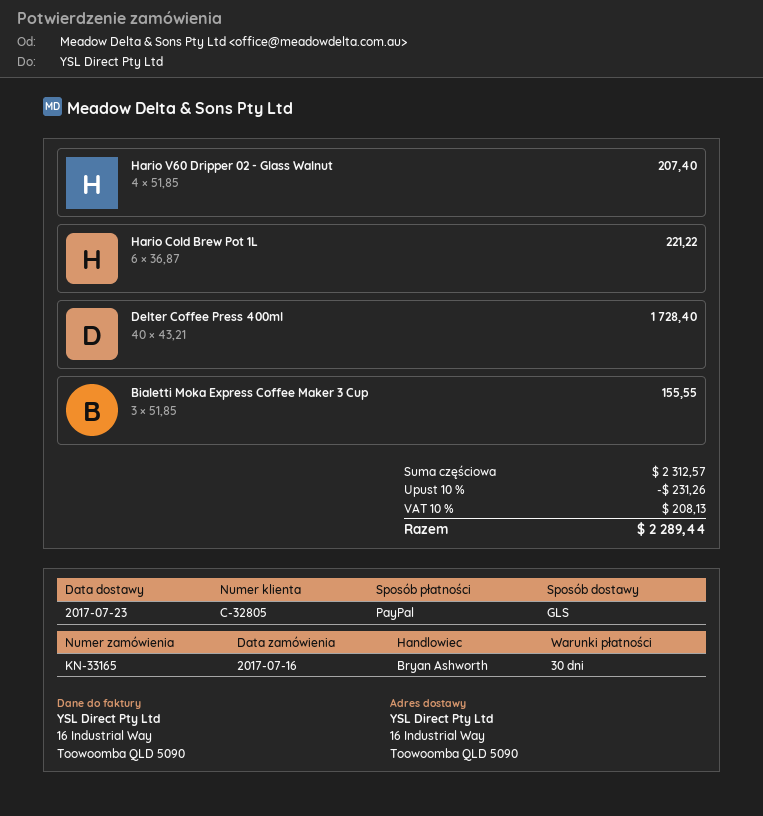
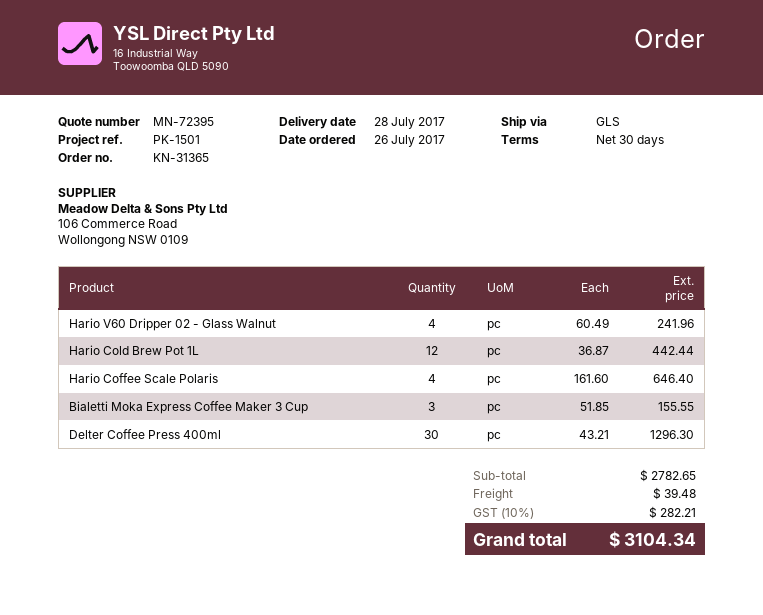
order number: KN-33165 -> KN-31365
order date: 2017-07-16 -> 2017-07-26
delivery date: 2017-07-23 -> 2017-07-28
Hario V60 Dripper 02 - Glass Walnut: 4 x 51.85 = 207.40 -> 4 x 60.49 = 241.96
Hario Cold Brew Pot 1L: 6 x 36.87 = 221.22 -> 12 x 36.87 = 442.44
Delter Coffee Press 400ml: 40 x 43.21 = 1728.40 -> 30 x 43.21 = 1296.30
Hario Coffee Scale Polaris: none -> 4 x 161.60 = 646.40
subtotal: 2312.57 -> 2782.65
discount: 10% = 231.26 -> none
shipping: none -> 39.48
tax: 10% = 208.13 -> 10% = 282.21
total: 2289.44 -> 3104.34

